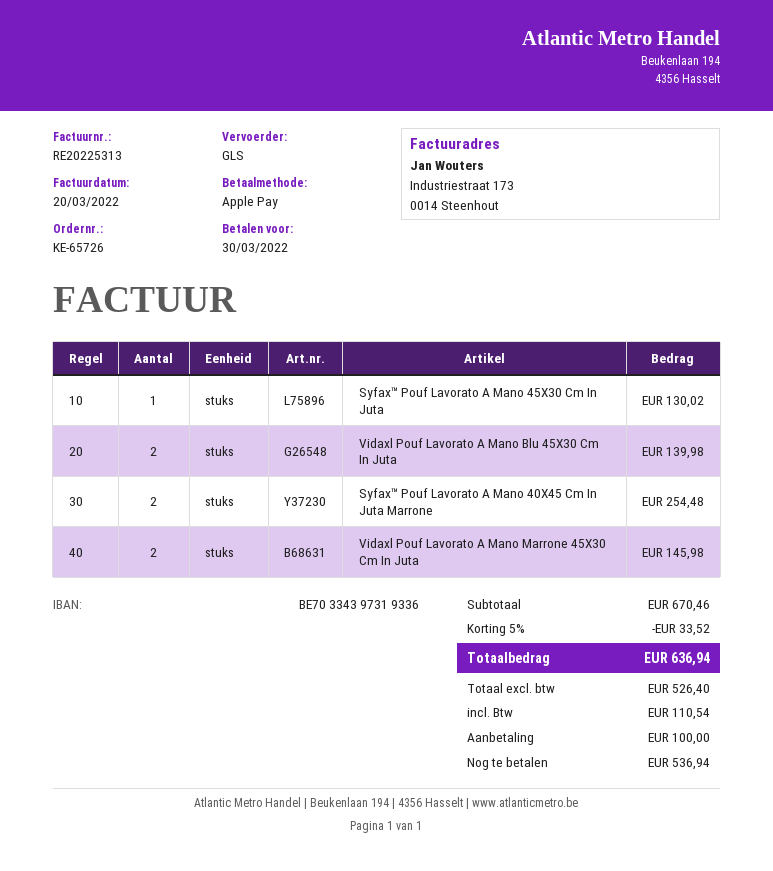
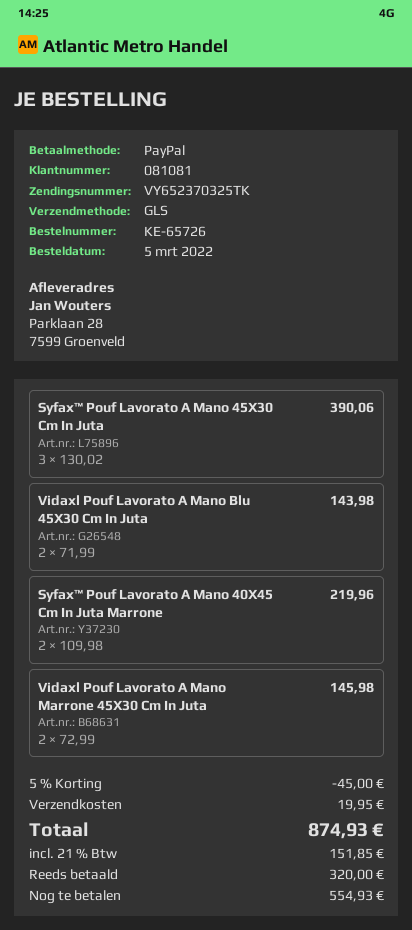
payment method: Apple Pay -> PayPal
Syfax™ Pouf Lavorato A Mano 45X30 Cm In Juta: 1 for 130.02 -> 3 for 390.06
Vidaxl Pouf Lavorato A Mano Blu 45X30 Cm In Juta: 2 for 139.98 -> 2 for 143.98
Syfax™ Pouf Lavorato A Mano 40X45 Cm In Juta Marrone: 2 for 254.48 -> 2 for 219.96
discount: 5% = 33.52 -> 5% = 45.00
shipping: none -> 19.95
tax: 110.54 -> 151.85
total: 636.94 -> 874.93
deposit: 100.00 -> 320.00
balance: 536.94 -> 554.93

